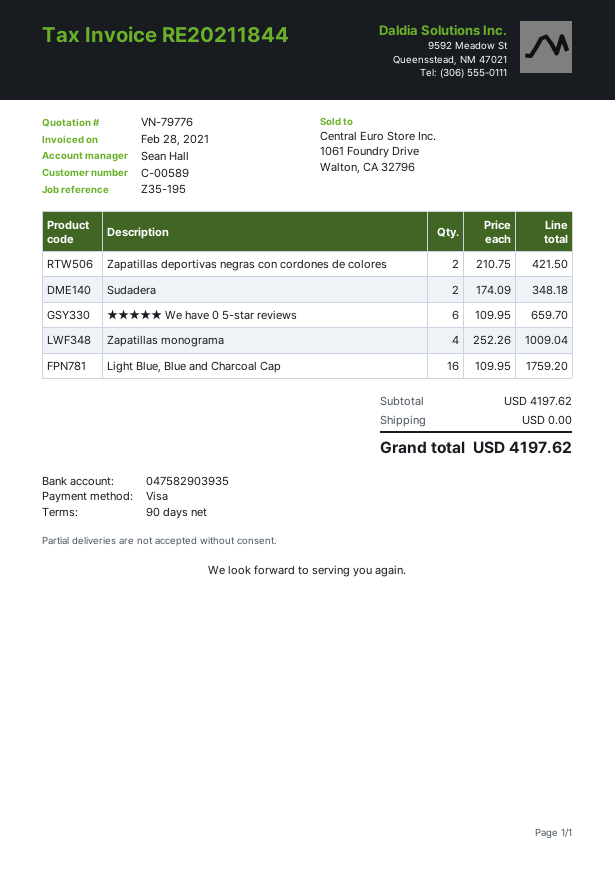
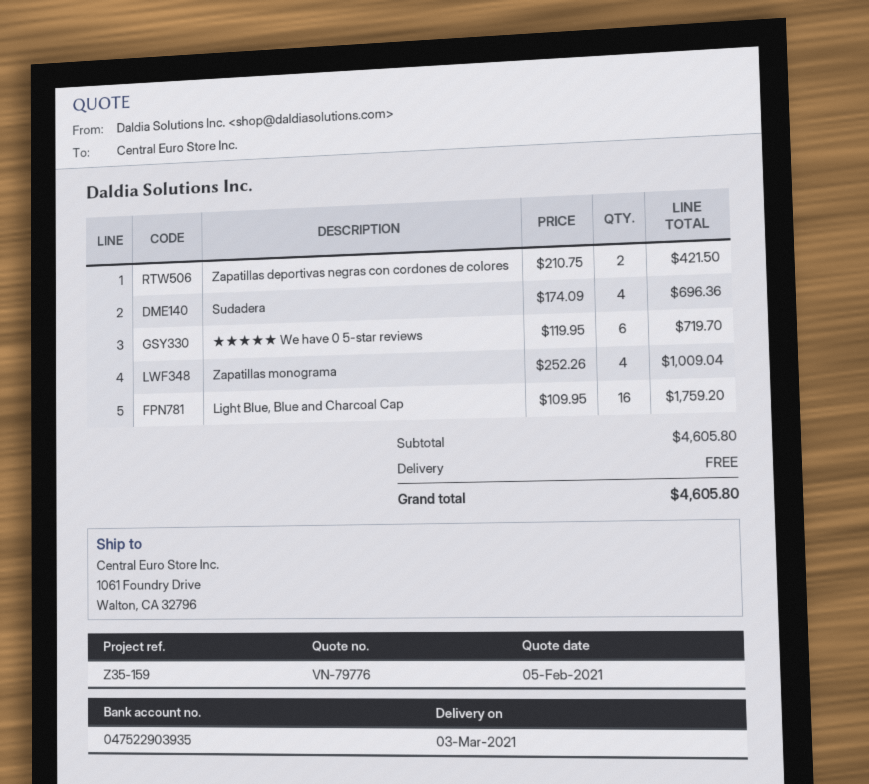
reference: Z35-195 -> Z35-159
bank account: 047582903935 -> 047522903935
Sudadera: 2 x 174.09 = 348.18 -> 4 x 174.09 = 696.36
★★★★★ We have 0 5-star reviews: 6 x 109.95 = 659.70 -> 6 x 119.95 = 719.70
subtotal: 4197.62 -> 4605.80
total: 4197.62 -> 4605.80

